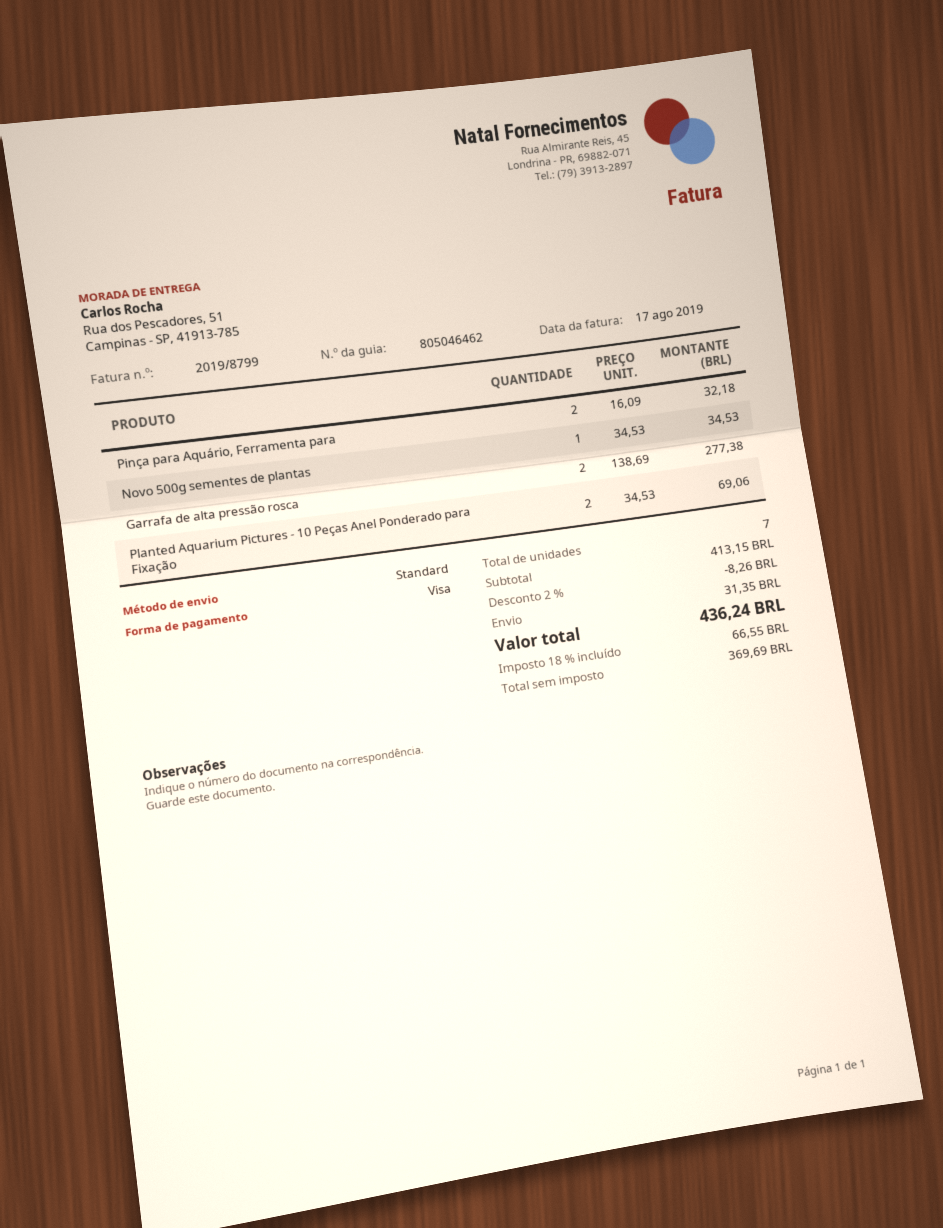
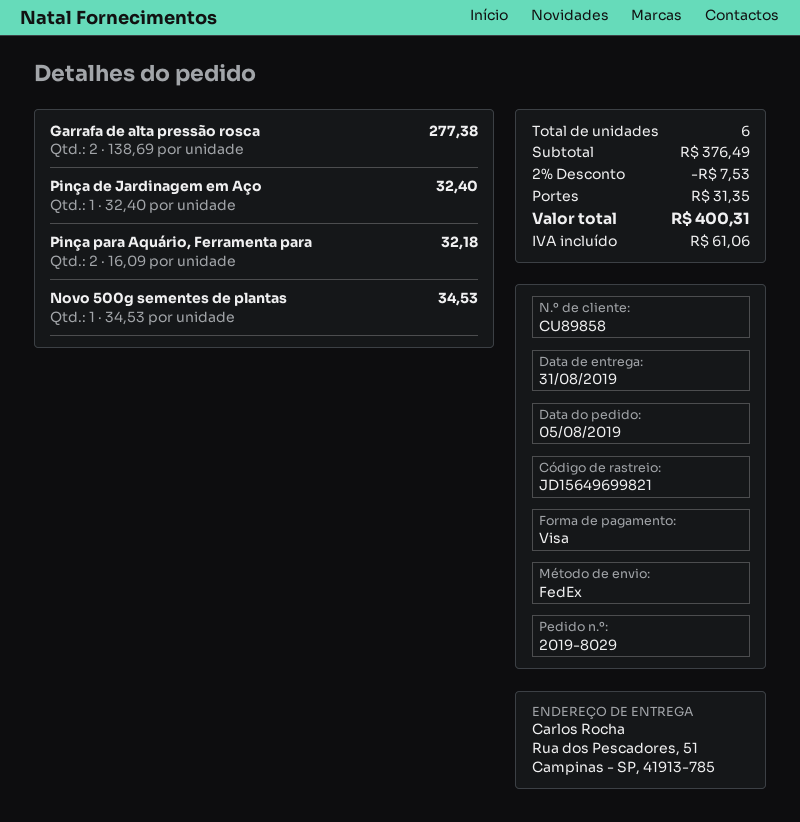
shipping method: standard -> FedEx
Planted Aquarium Pictures - 10 Peças Anel Ponderado para Fixação: 2 x 34.53 = 69.06 -> none
Pinça de Jardinagem em Aço: none -> 1 x 32.40 = 32.40
total quantity: 7 -> 6
subtotal: 413.15 -> 376.49
discount: 2% = 8.26 -> 2% = 7.53
tax: 66.55 -> 61.06
total: 436.24 -> 400.31

